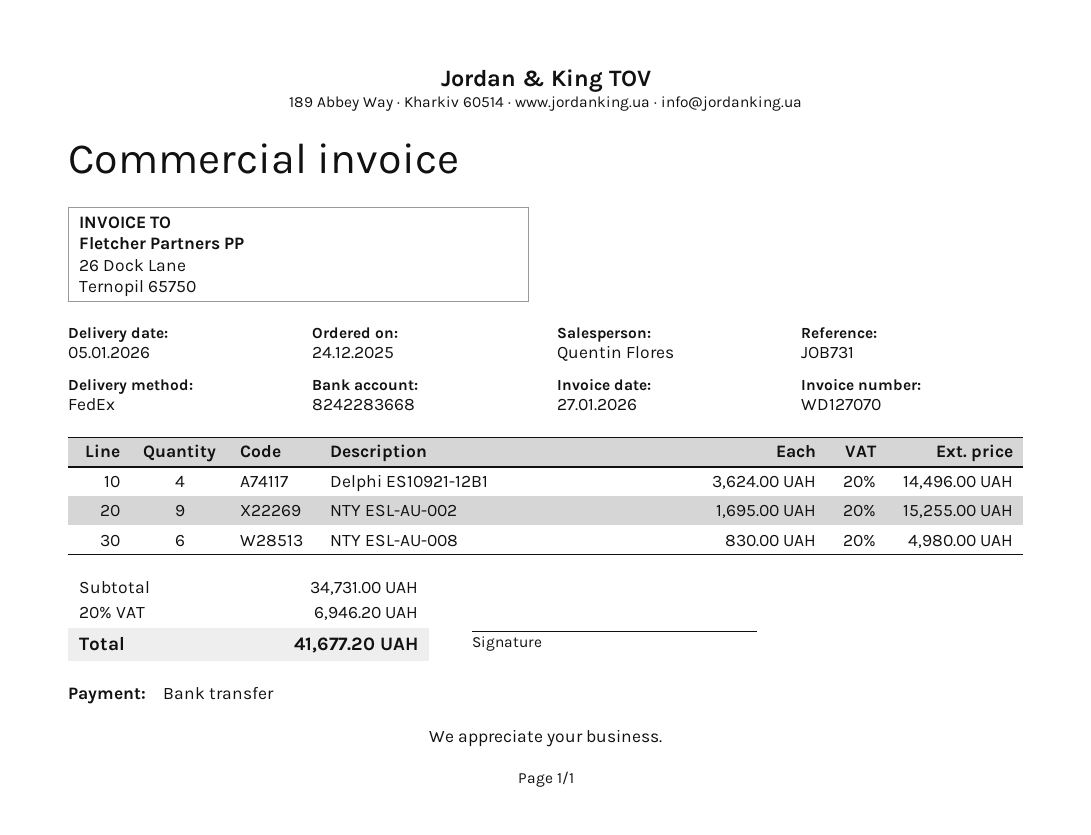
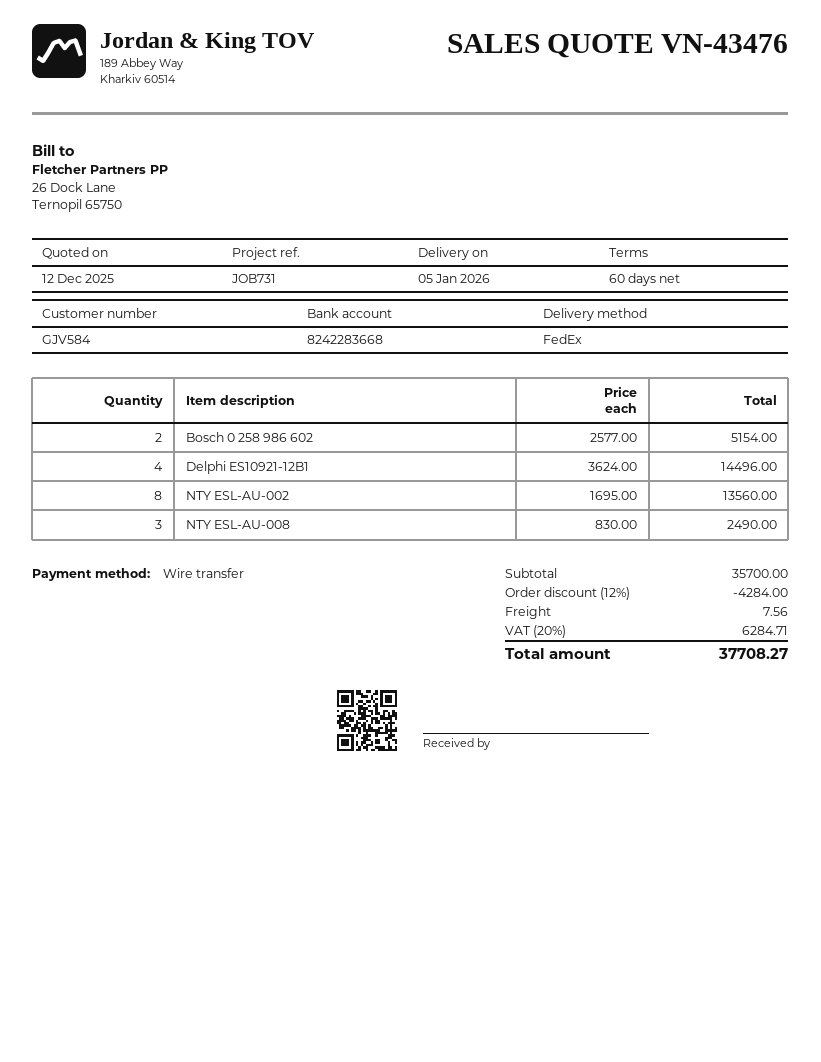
NTY ESL-AU-002: 9 x 1695.00 = 15255.00 -> 8 x 1695.00 = 13560.00
NTY ESL-AU-008: 6 x 830.00 = 4980.00 -> 3 x 830.00 = 2490.00
Bosch 0 258 986 602: none -> 2 x 2577.00 = 5154.00
subtotal: 34731.00 -> 35700.00
discount: none -> 12% = 4284.00
shipping: none -> 7.56
tax: 20% = 6946.20 -> 20% = 6284.71
total: 41677.20 -> 37708.27

